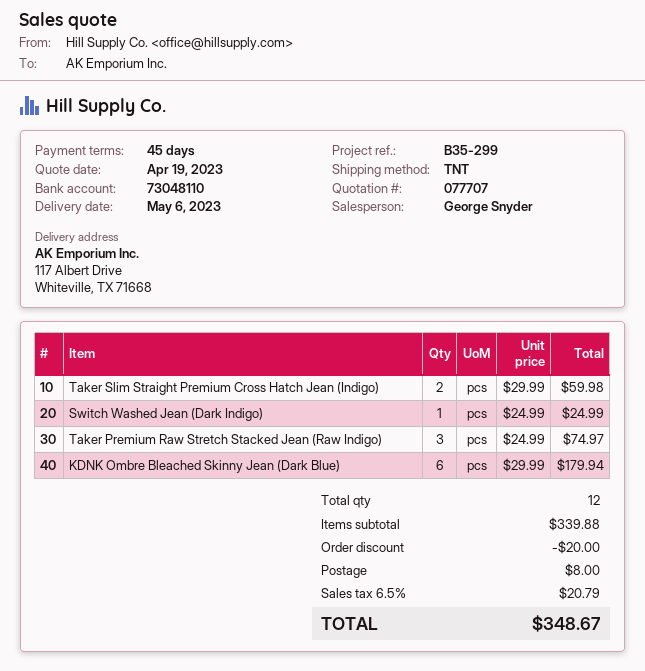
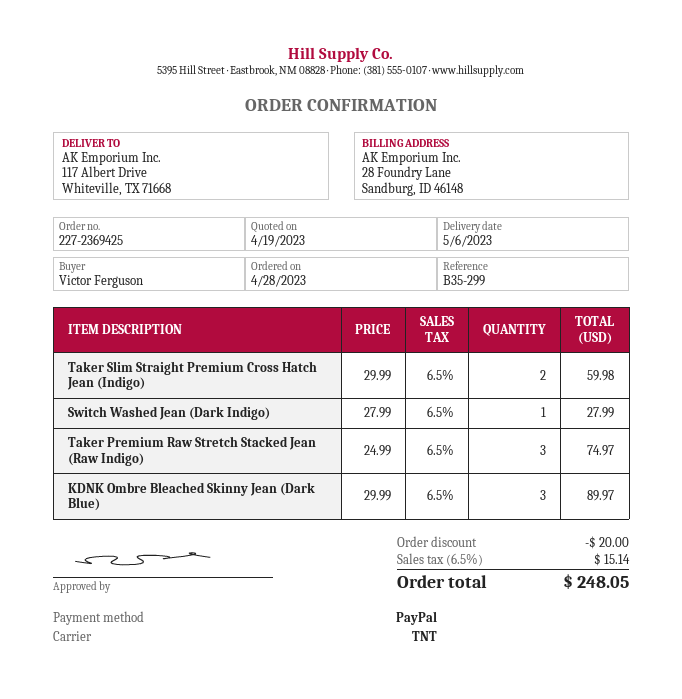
Switch Washed Jean (Dark Indigo): 1 x 24.99 = 24.99 -> 1 x 27.99 = 27.99
KDNK Ombre Bleached Skinny Jean (Dark Blue): 6 x 29.99 = 179.94 -> 3 x 29.99 = 89.97
shipping: 8.00 -> none
tax: 6.5% = 20.79 -> 6.5% = 15.14
total: 348.67 -> 248.05

